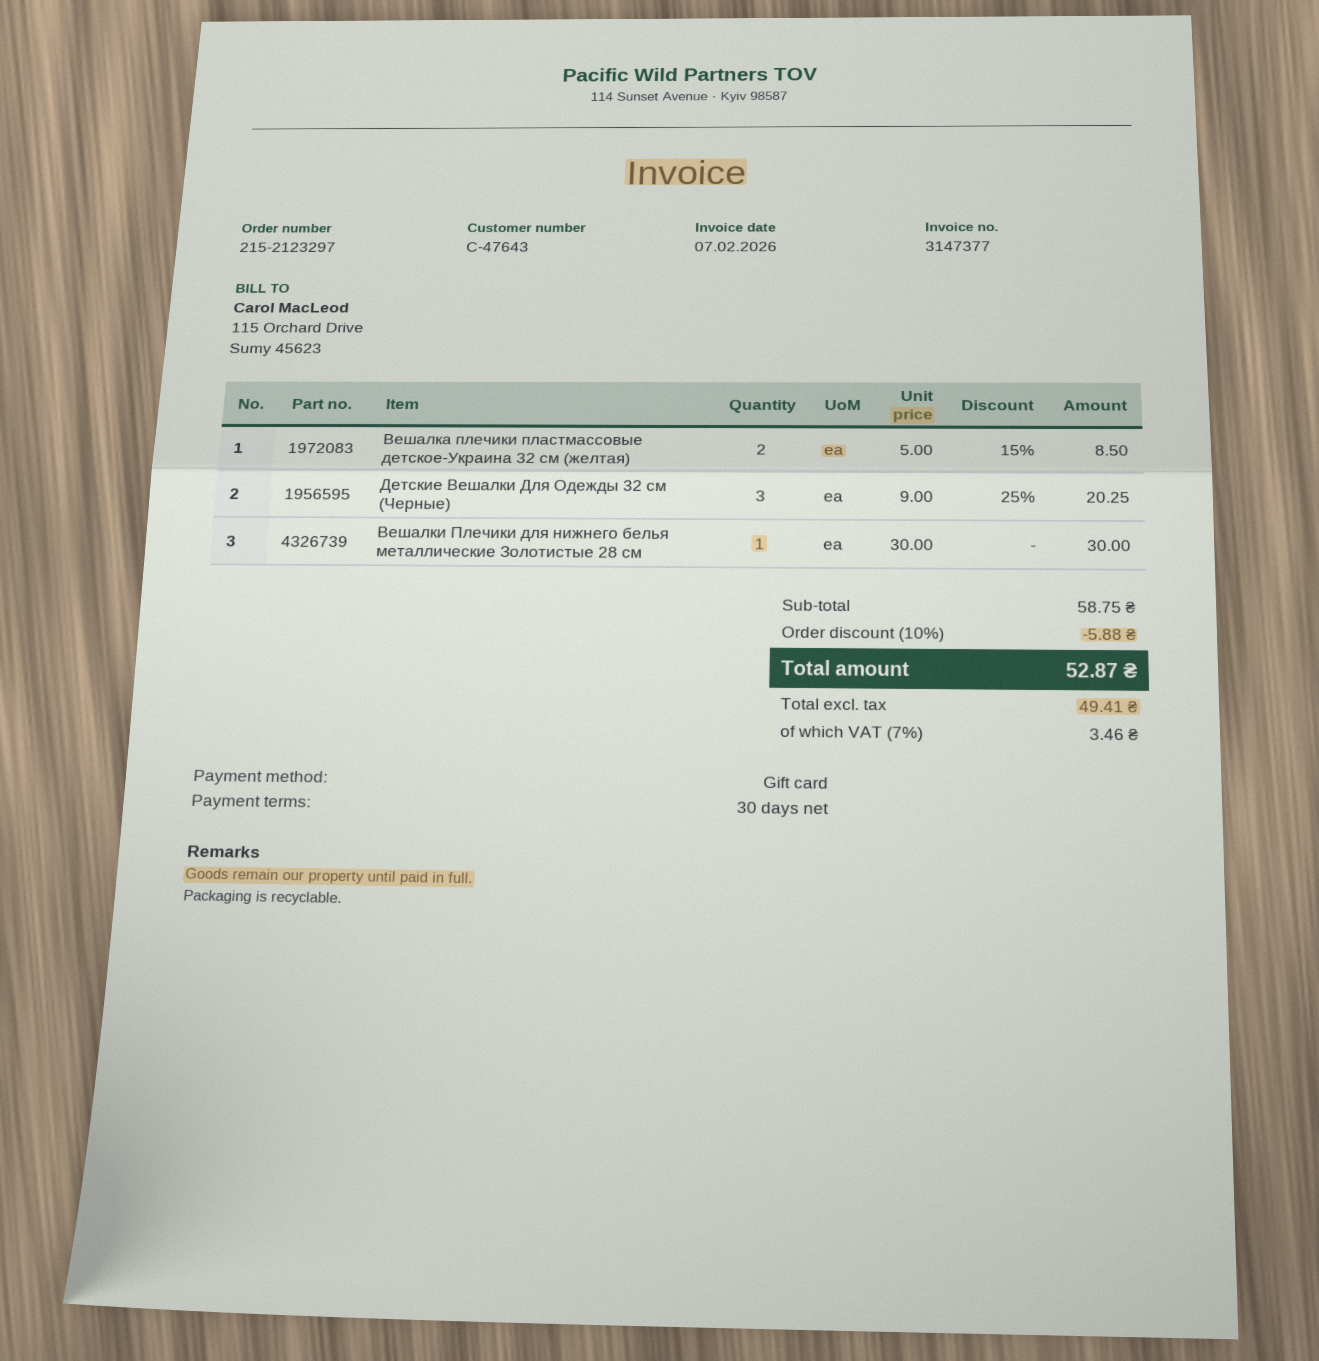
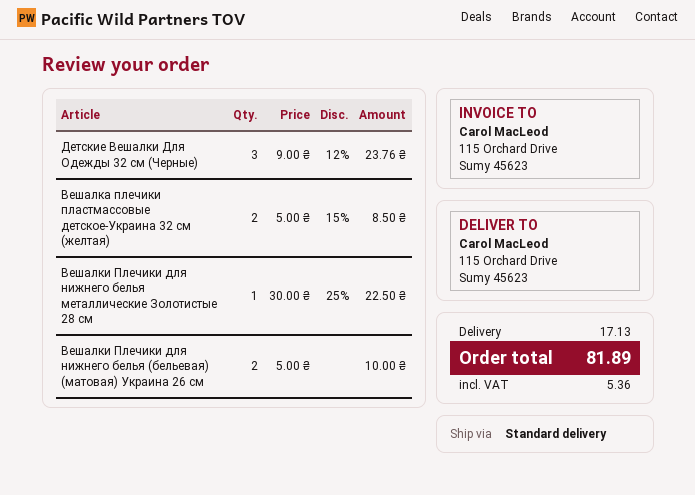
Детские Вешалки Для Одежды 32 см (Черные): 3 x 9.00 - 25% = 20.25 -> 3 x 9.00 - 12% = 23.76
Вешалки Плечики для нижнего белья металлические Золотистые 28 см: 1 x 30.00 = 30.00 -> 1 x 30.00 - 25% = 22.50
Вешалки Плечики для нижнего белья (бельевая) (матовая) Украина 26 см: none -> 2 x 5.00 = 10.00
discount: 10% = 5.88 -> none
shipping: none -> 17.13
tax: 3.46 -> 5.36
total: 52.87 -> 81.89

